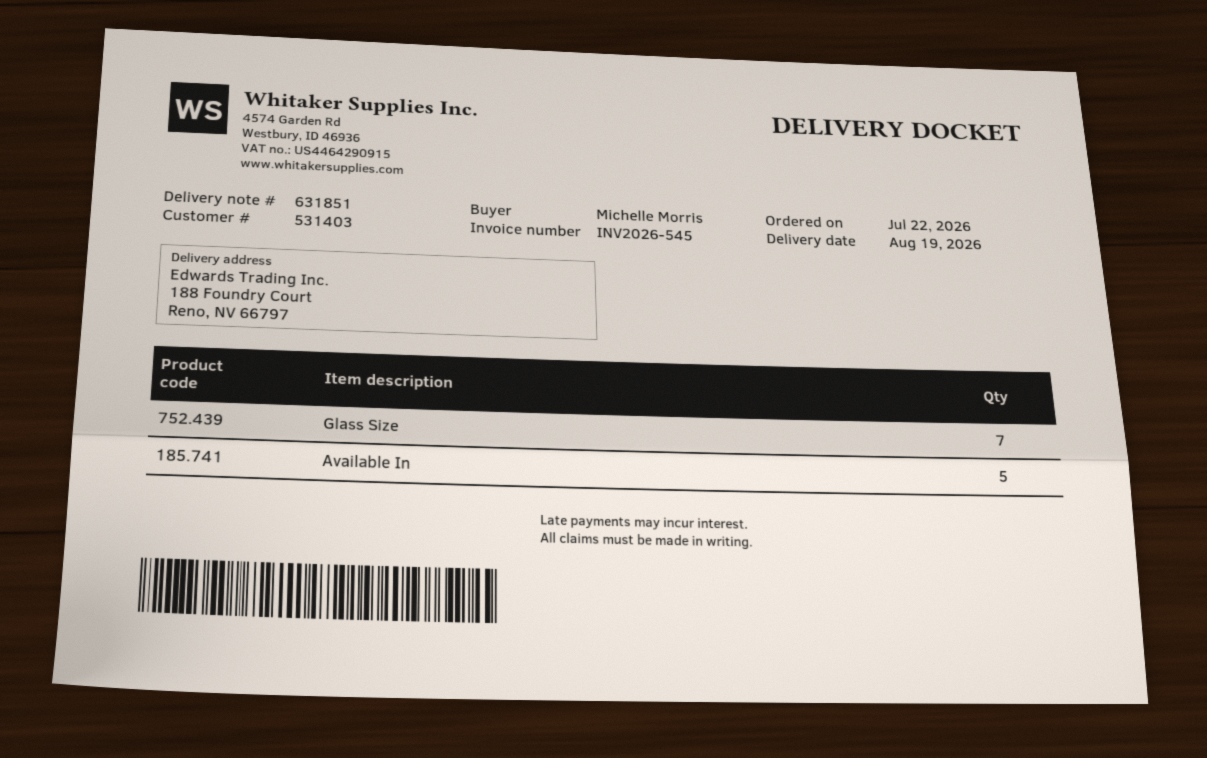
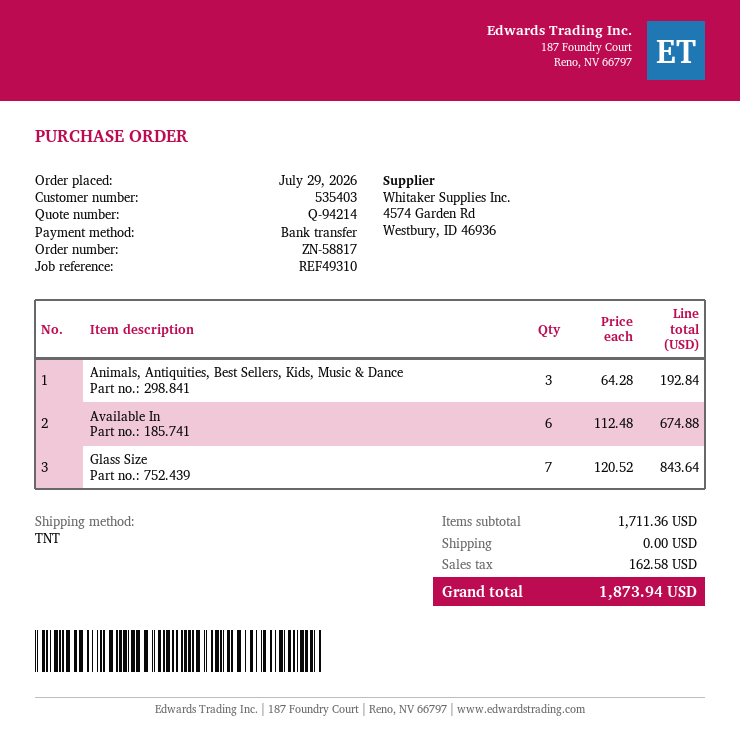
order date: 2026-07-22 -> 2026-07-29
customer number: 531403 -> 535403
Available In: 5 -> 6
Animals, Antiquities, Best Sellers, Kids, Music & Dance: none -> 3

